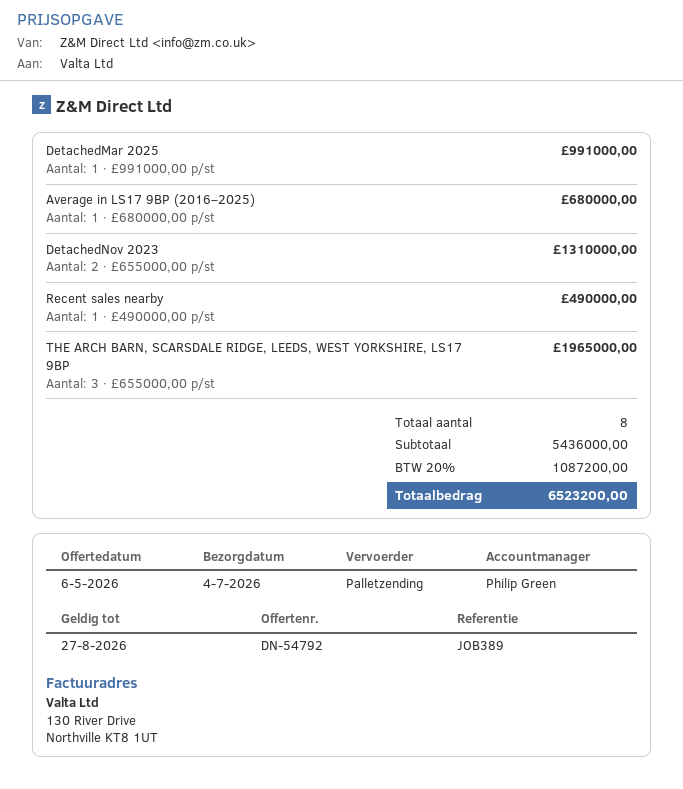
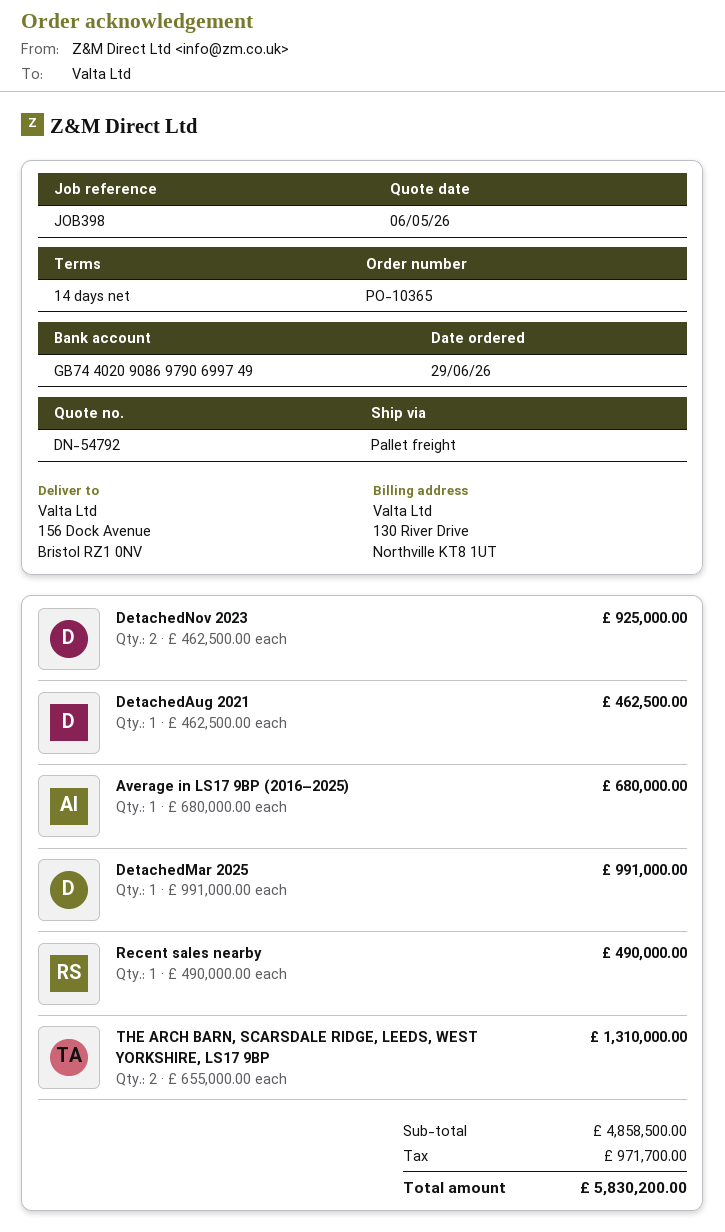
reference: JOB389 -> JOB398
DetachedNov 2023: 2 x 655000.00 = 1310000.00 -> 2 x 462500.00 = 925000.00
THE ARCH BARN, SCARSDALE RIDGE, LEEDS, WEST YORKSHIRE, LS17 9BP: 3 x 655000.00 = 1965000.00 -> 2 x 655000.00 = 1310000.00
DetachedAug 2021: none -> 1 x 462500.00 = 462500.00
subtotal: 5436000.00 -> 4858500.00
tax: 1087200.00 -> 971700.00
total: 6523200.00 -> 5830200.00

